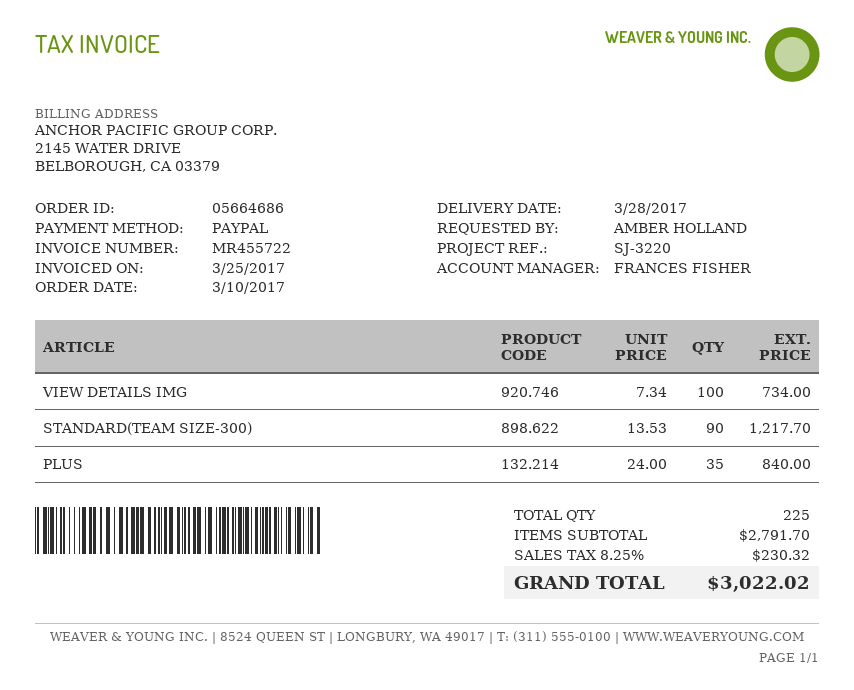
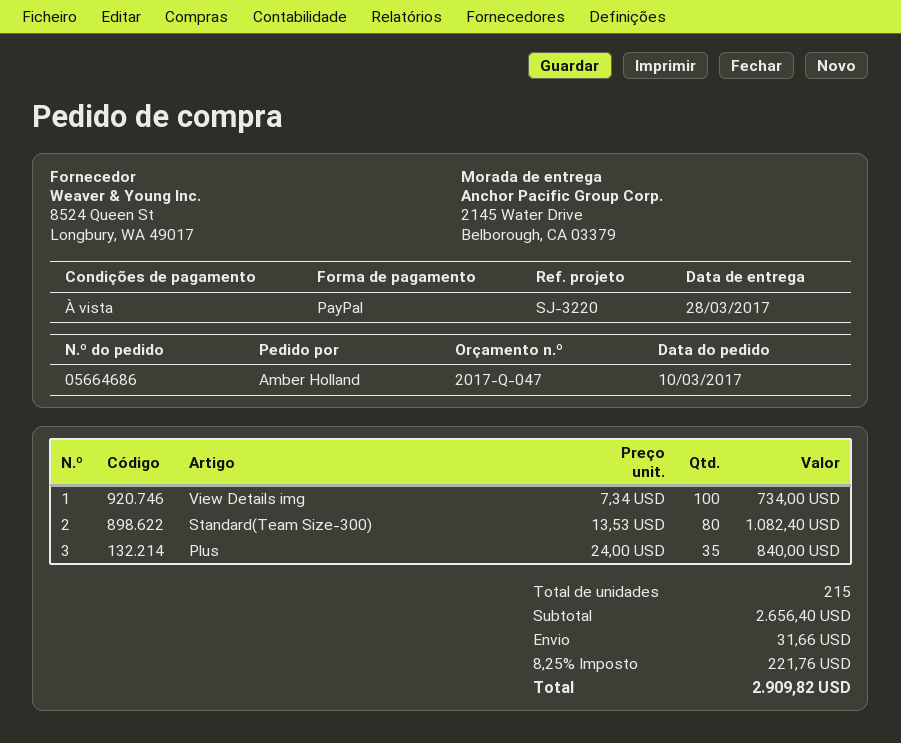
STANDARD(TEAM SIZE-300): 90 x 13.53 = 1217.70 -> 80 x 13.53 = 1082.40
total quantity: 225 -> 215
subtotal: 2791.70 -> 2656.40
shipping: none -> 31.66
tax: 8.25% = 230.32 -> 8.25% = 221.76
total: 3022.02 -> 2909.82

